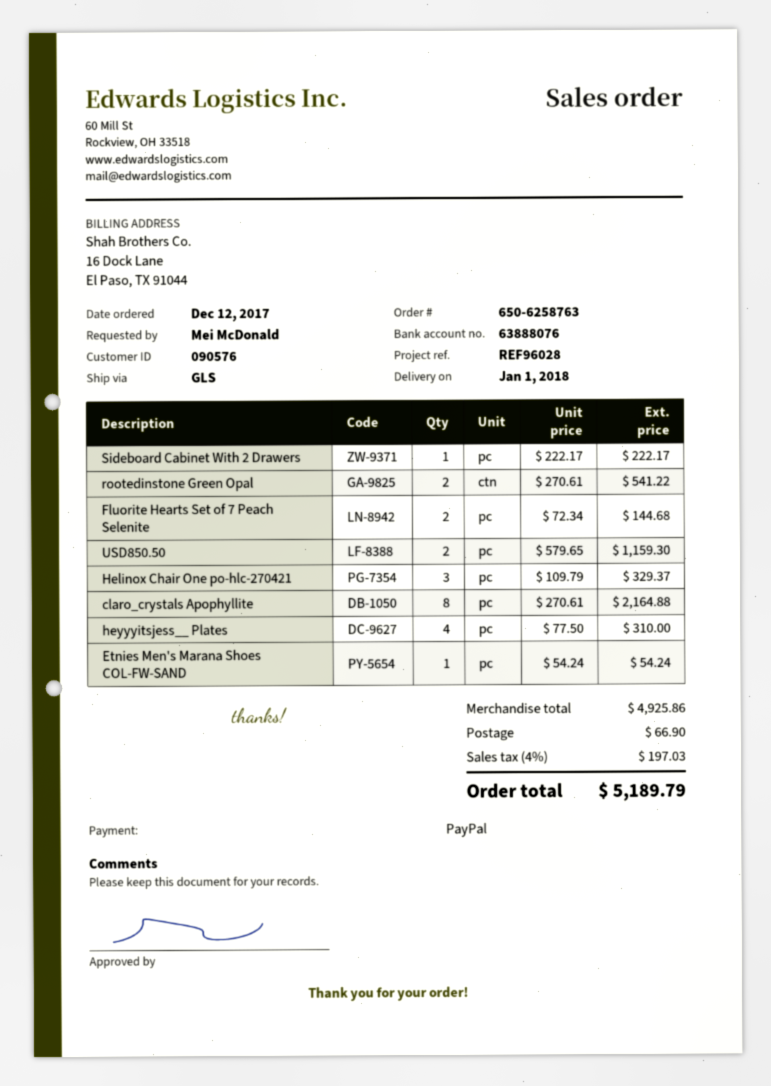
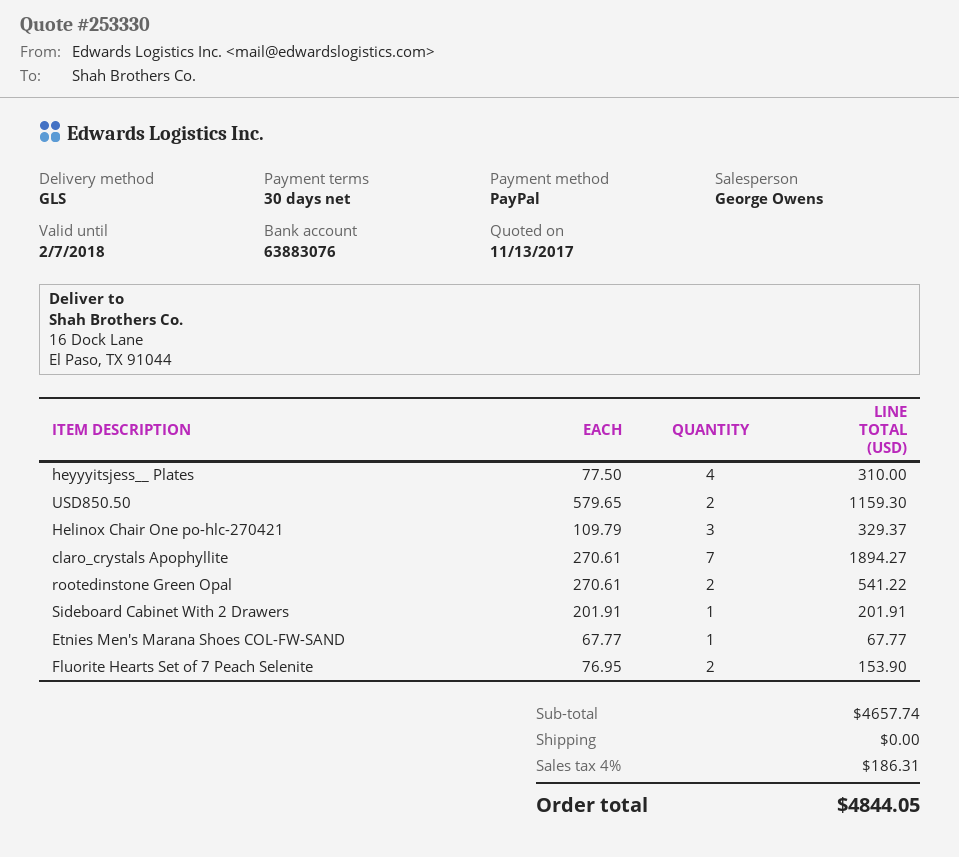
bank account: 63888076 -> 63883076
Sideboard Cabinet With 2 Drawers: 1 x 222.17 = 222.17 -> 1 x 201.91 = 201.91
Fluorite Hearts Set of 7 Peach Selenite: 2 x 72.34 = 144.68 -> 2 x 76.95 = 153.90
claro_crystals Apophyllite: 8 x 270.61 = 2164.88 -> 7 x 270.61 = 1894.27
Etnies Men's Marana Shoes COL-FW-SAND: 1 x 54.24 = 54.24 -> 1 x 67.77 = 67.77
subtotal: 4925.86 -> 4657.74
shipping: 66.90 -> 0.00
tax: 4% = 197.03 -> 4% = 186.31
total: 5189.79 -> 4844.05

